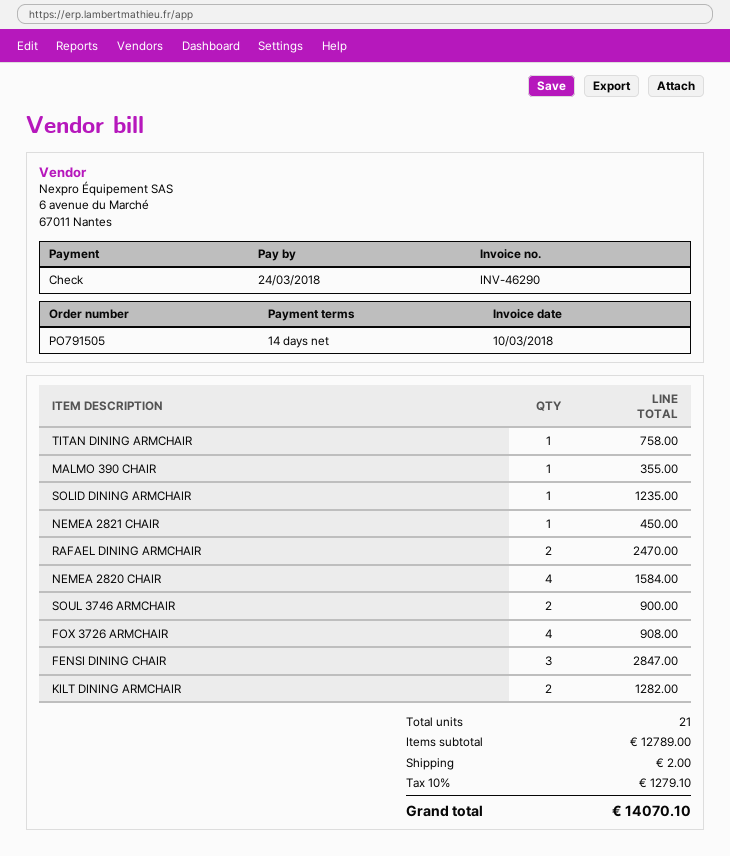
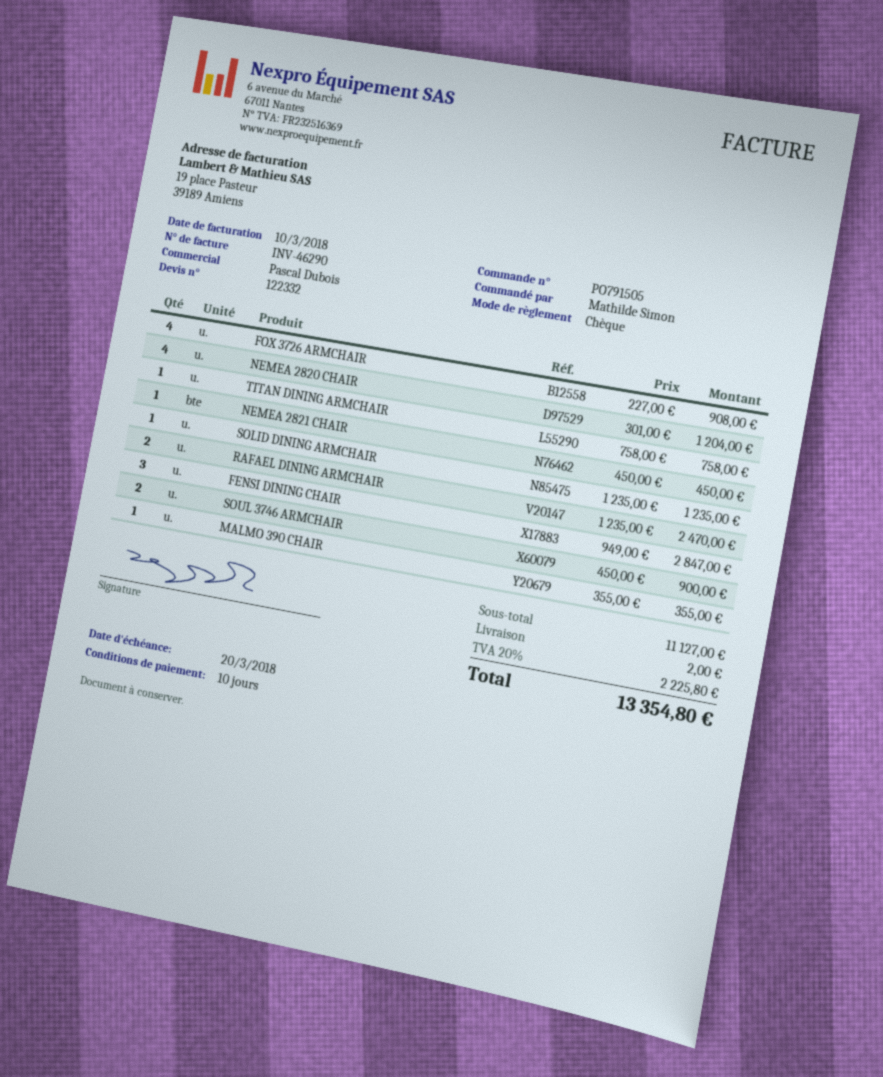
payment terms: 14 days -> 10 days
due date: 2018-03-24 -> 2018-03-20
NEMEA 2820 CHAIR: 4 for 1584.00 -> 4 for 1204.00
KILT DINING ARMCHAIR: 2 for 1282.00 -> none
subtotal: 12789.00 -> 11127.00
tax: 10% = 1279.10 -> 20% = 2225.80
total: 14070.10 -> 13354.80

